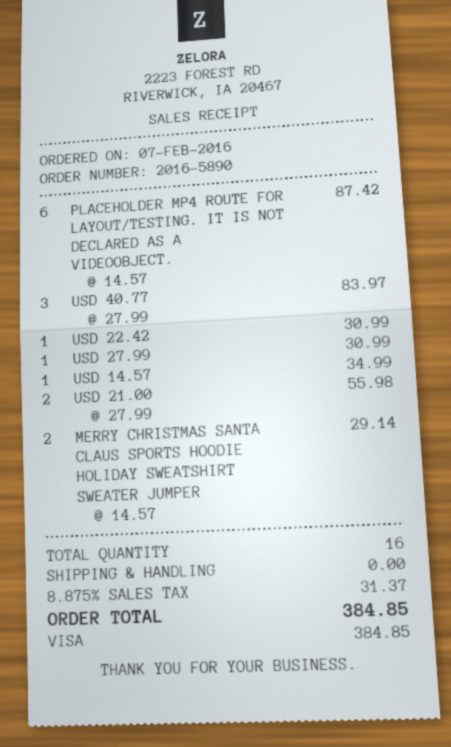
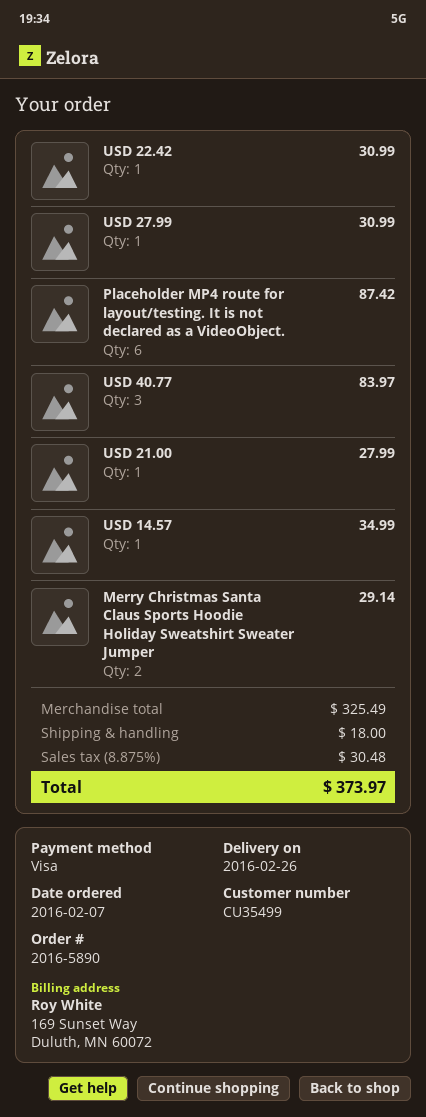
USD 21.00: 2 for 55.98 -> 1 for 27.99
shipping: 0.00 -> 18.00
tax: 8.875% = 31.37 -> 8.875% = 30.48
total: 384.85 -> 373.97

